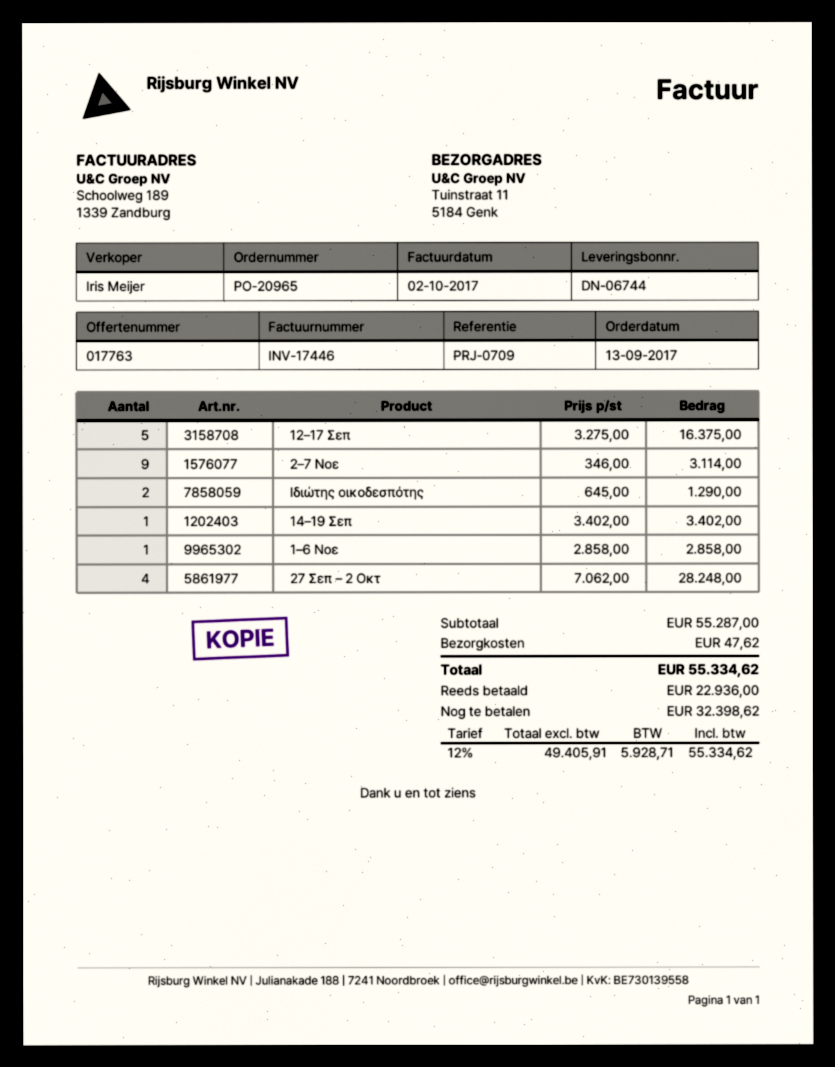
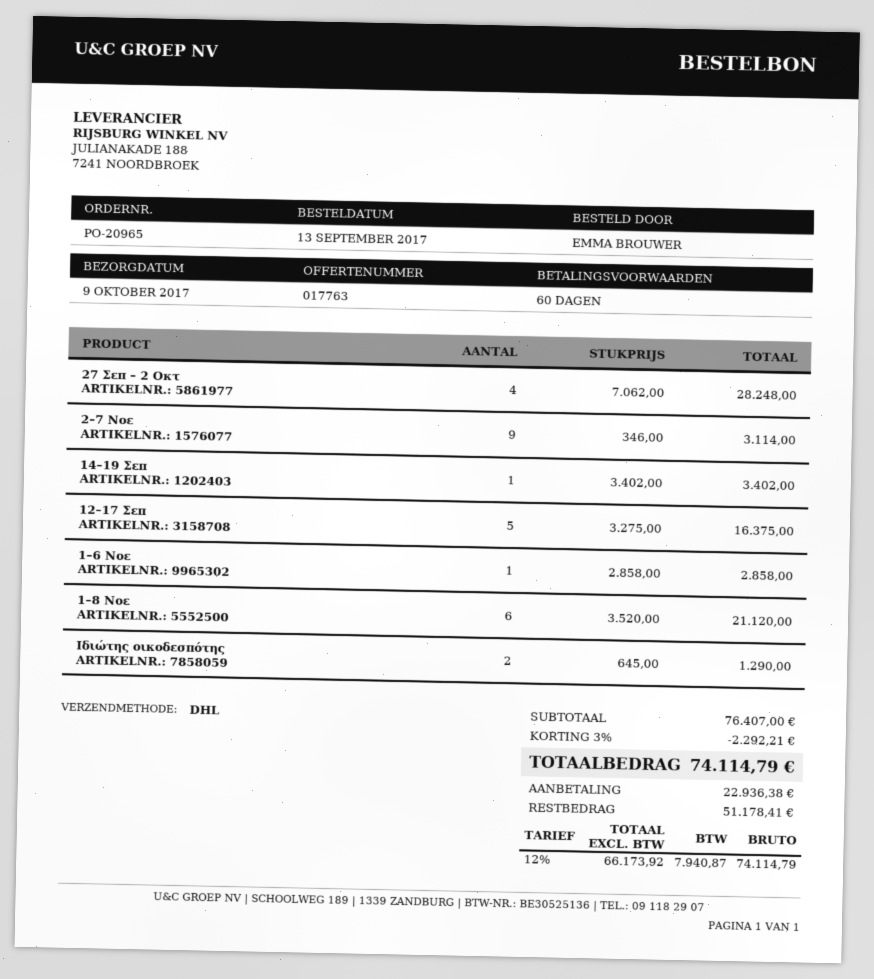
1–8 Νοε: none -> 6 x 3520.00 = 21120.00
subtotal: 55287.00 -> 76407.00
discount: none -> 3% = 2292.21
shipping: 47.62 -> none
net: 49405.91 -> 66173.92
tax: 12% = 5928.71 -> 12% = 7940.87
total: 55334.62 -> 74114.79
deposit: 22936.00 -> 22936.38
balance: 32398.62 -> 51178.41

